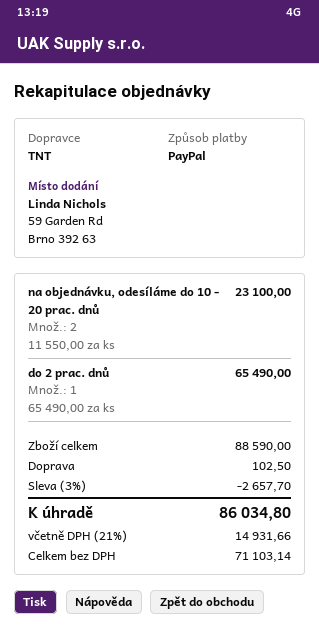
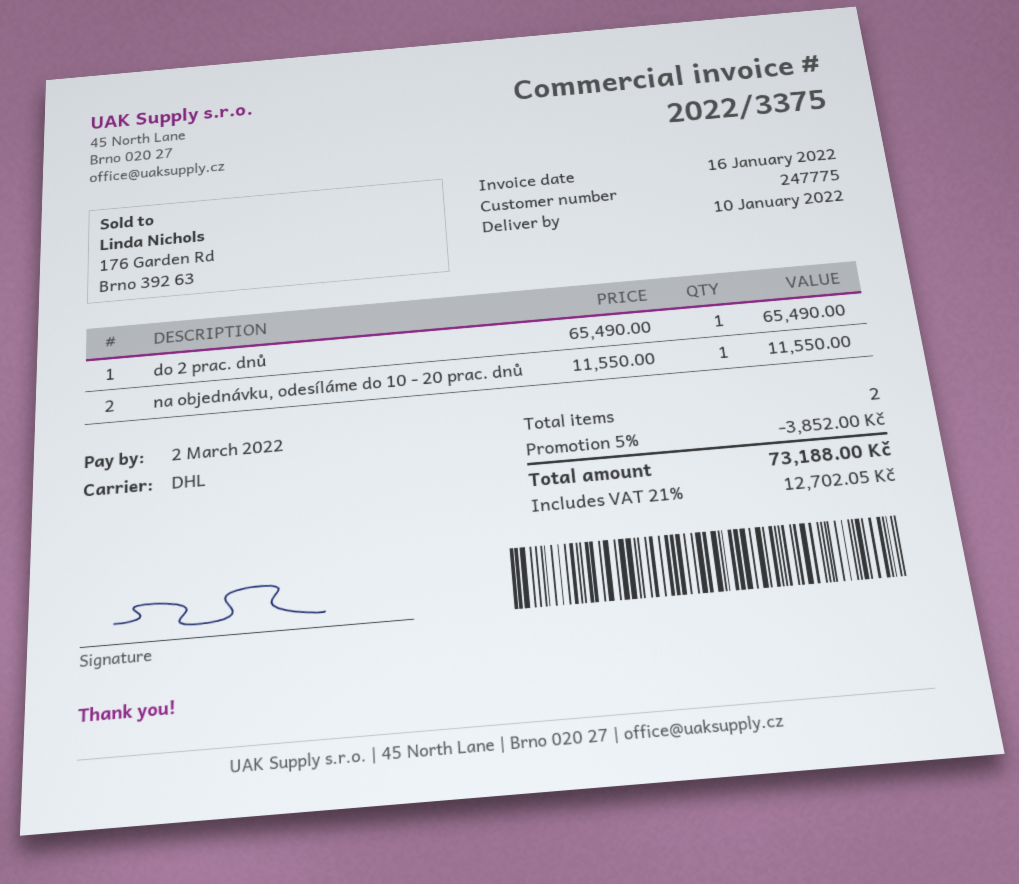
shipping method: TNT -> DHL
na objednávku, odesíláme do 10 - 20 prac. dnů: 2 x 11550.00 = 23100.00 -> 1 x 11550.00 = 11550.00
discount: 3% = 2657.70 -> 5% = 3852.00
shipping: 102.50 -> none
tax: 21% = 14931.66 -> 21% = 12702.05
total: 86034.80 -> 73188.00

